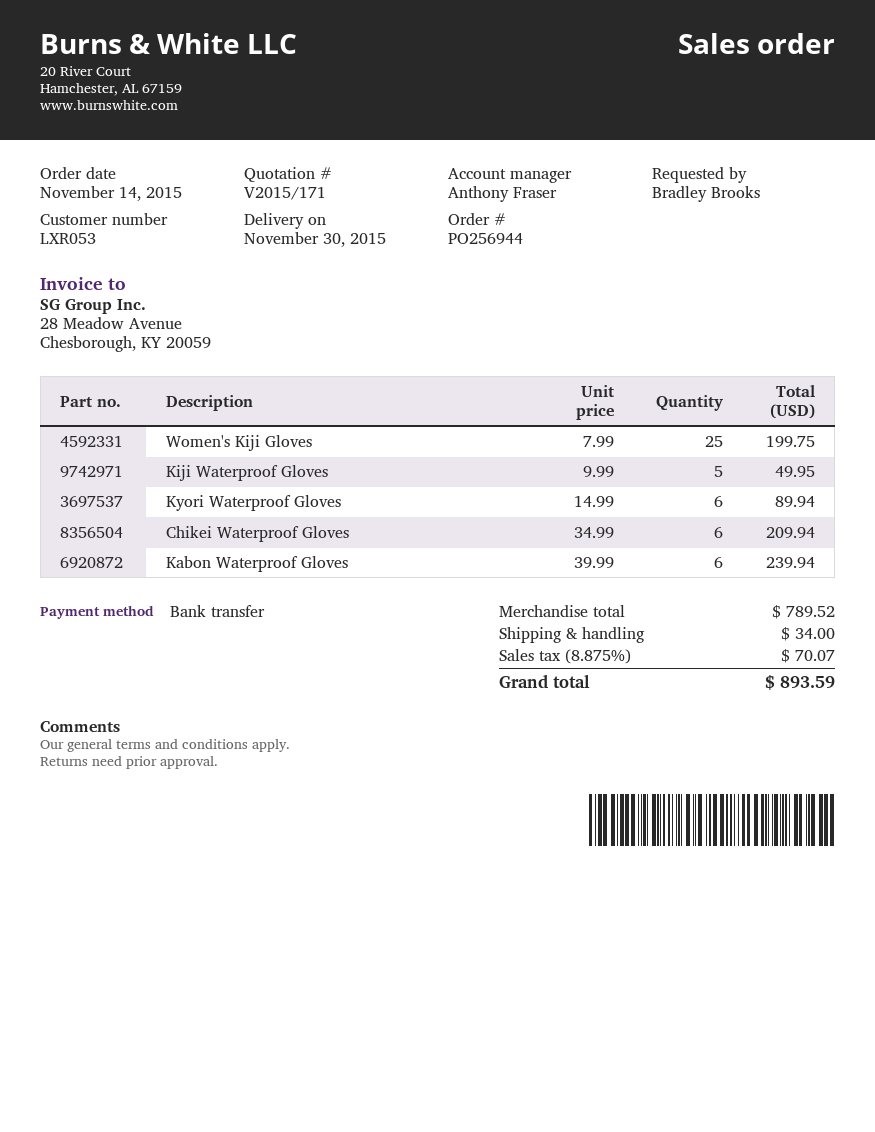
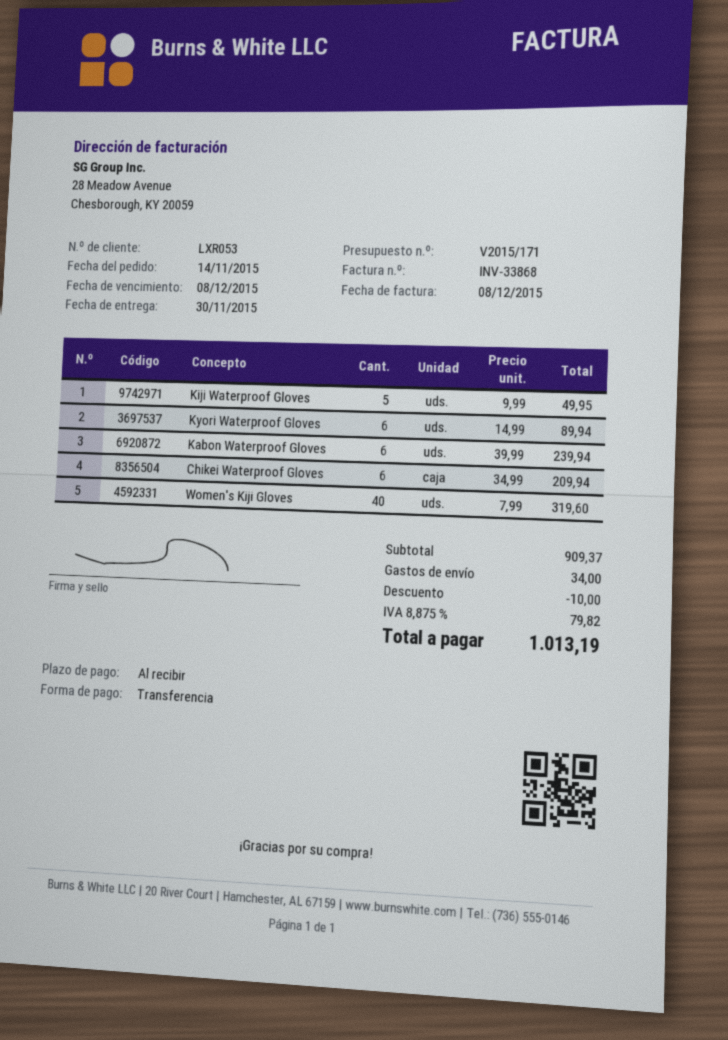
Women's Kiji Gloves: 25 x 7.99 = 199.75 -> 40 x 7.99 = 319.60
subtotal: 789.52 -> 909.37
discount: none -> 10.00
tax: 8.875% = 70.07 -> 8.875% = 79.82
total: 893.59 -> 1013.19

